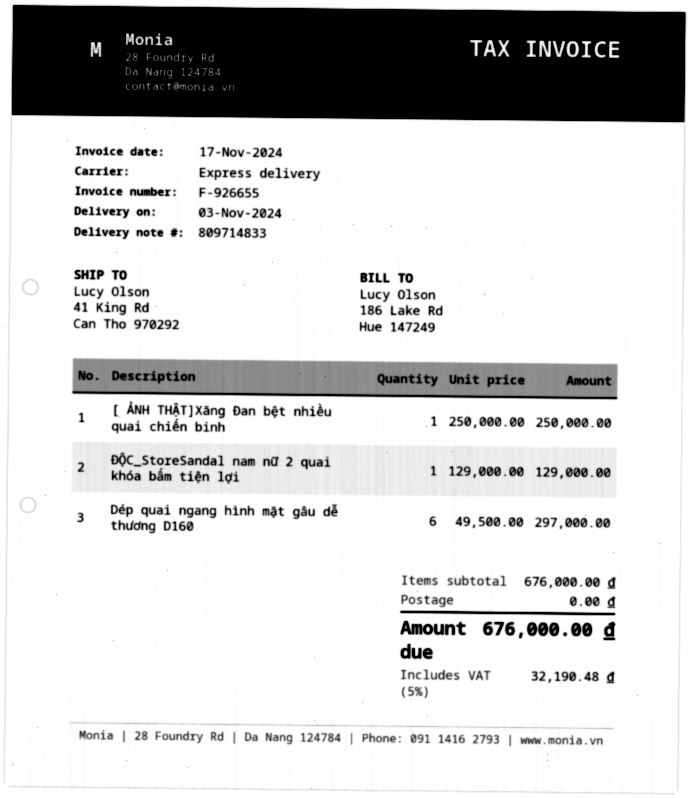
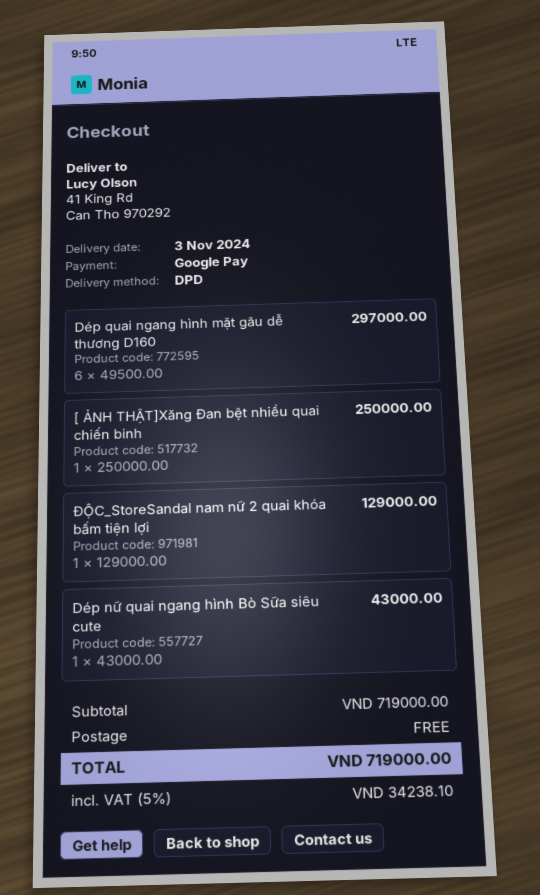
shipping method: express -> DPD
Dép nữ quai ngang hình Bò Sữa siêu cute: none -> 1 x 43000.00 = 43000.00
subtotal: 676000.00 -> 719000.00
tax: 5% = 32190.48 -> 5% = 34238.10
total: 676000.00 -> 719000.00

